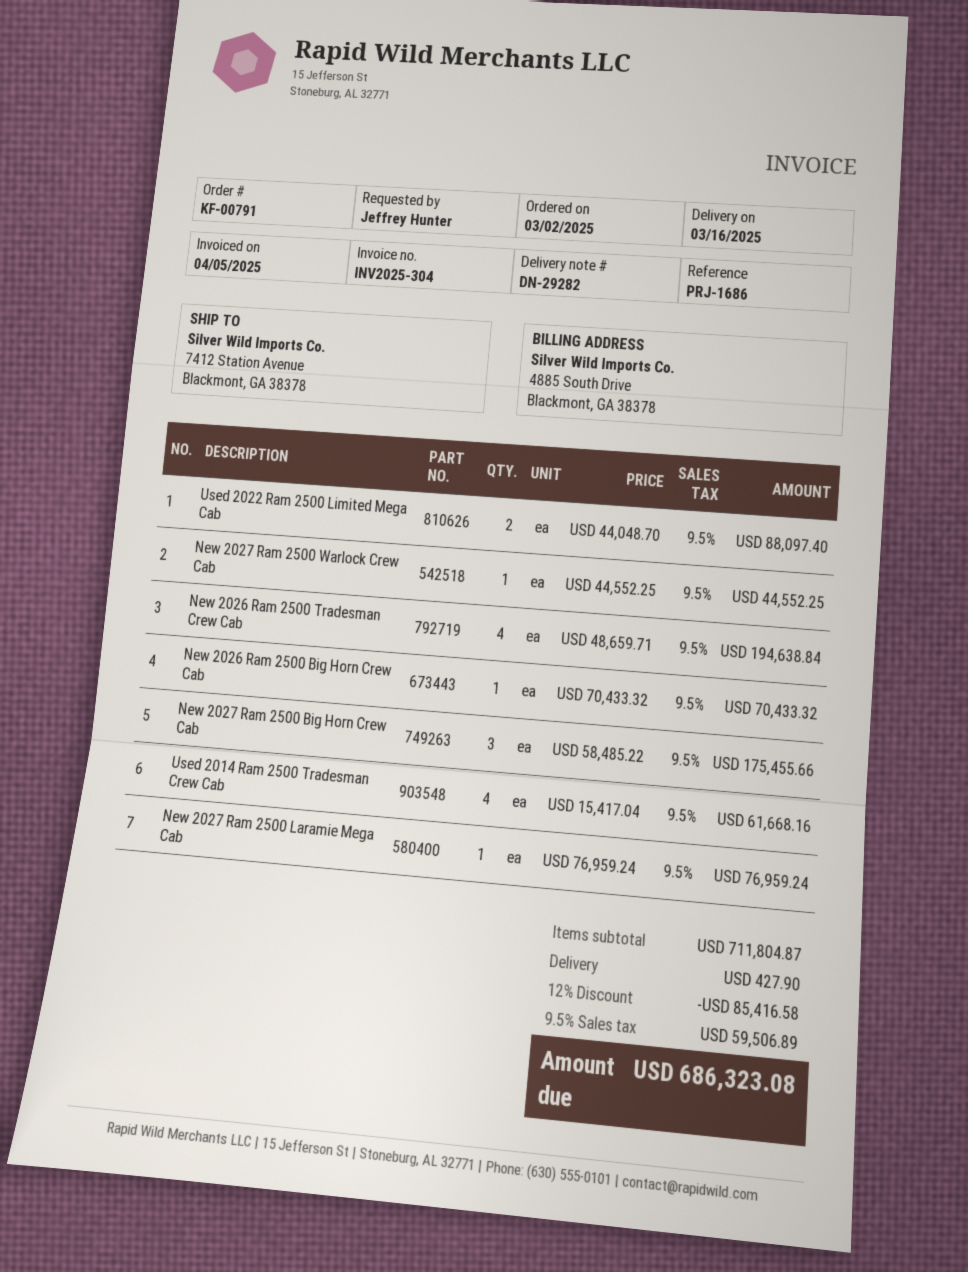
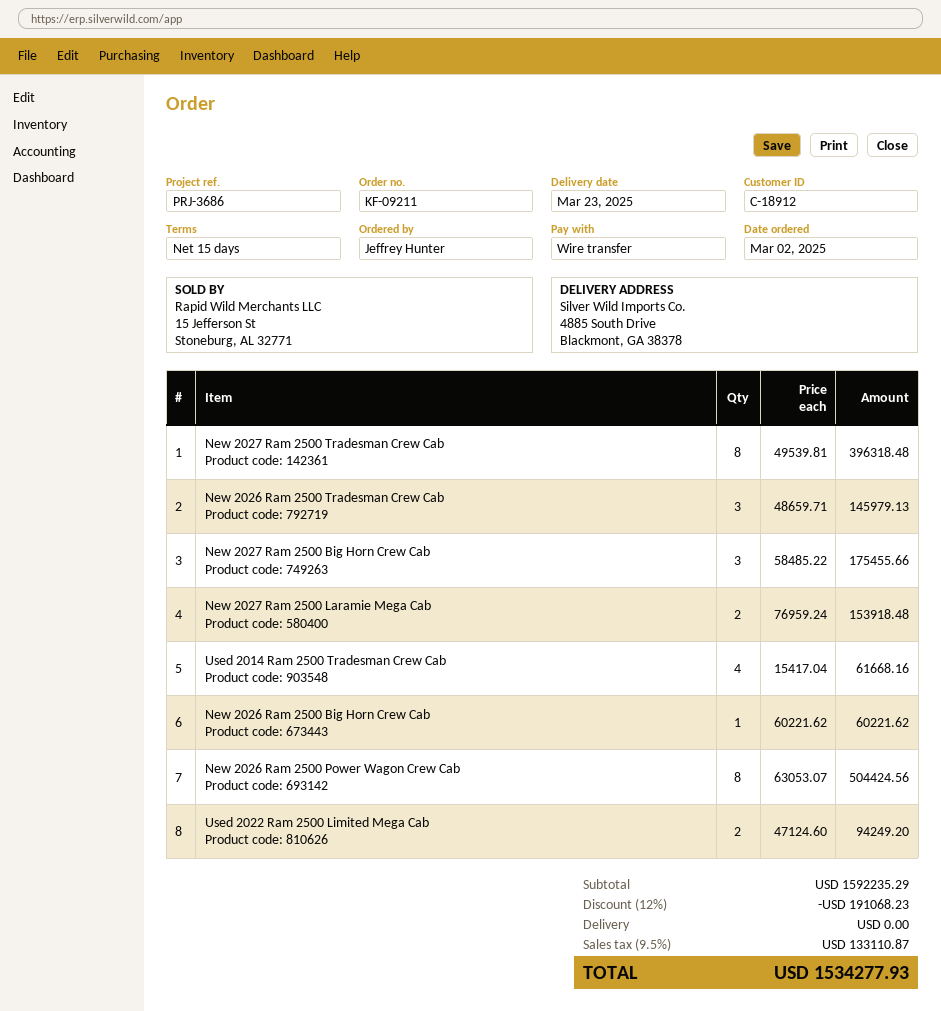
order number: KF-00791 -> KF-09211
delivery date: 2025-03-16 -> 2025-03-23
reference: PRJ-1686 -> PRJ-3686
ship to: 7412 Station Avenue, Blackmont, GA 38378 -> 4885 South Drive, Blackmont, GA 38378
Used 2022 Ram 2500 Limited Mega Cab: 2 x 44048.70 = 88097.40 -> 2 x 47124.60 = 94249.20
New 2027 Ram 2500 Warlock Crew Cab: 1 x 44552.25 = 44552.25 -> none
New 2026 Ram 2500 Tradesman Crew Cab: 4 x 48659.71 = 194638.84 -> 3 x 48659.71 = 145979.13
New 2026 Ram 2500 Big Horn Crew Cab: 1 x 70433.32 = 70433.32 -> 1 x 60221.62 = 60221.62
New 2027 Ram 2500 Laramie Mega Cab: 1 x 76959.24 = 76959.24 -> 2 x 76959.24 = 153918.48
New 2027 Ram 2500 Tradesman Crew Cab: none -> 8 x 49539.81 = 396318.48
New 2026 Ram 2500 Power Wagon Crew Cab: none -> 8 x 63053.07 = 504424.56
subtotal: 711804.87 -> 1592235.29
discount: 12% = 85416.58 -> 12% = 191068.23
shipping: 427.90 -> 0.00
tax: 9.5% = 59506.89 -> 9.5% = 133110.87
total: 686323.08 -> 1534277.93

